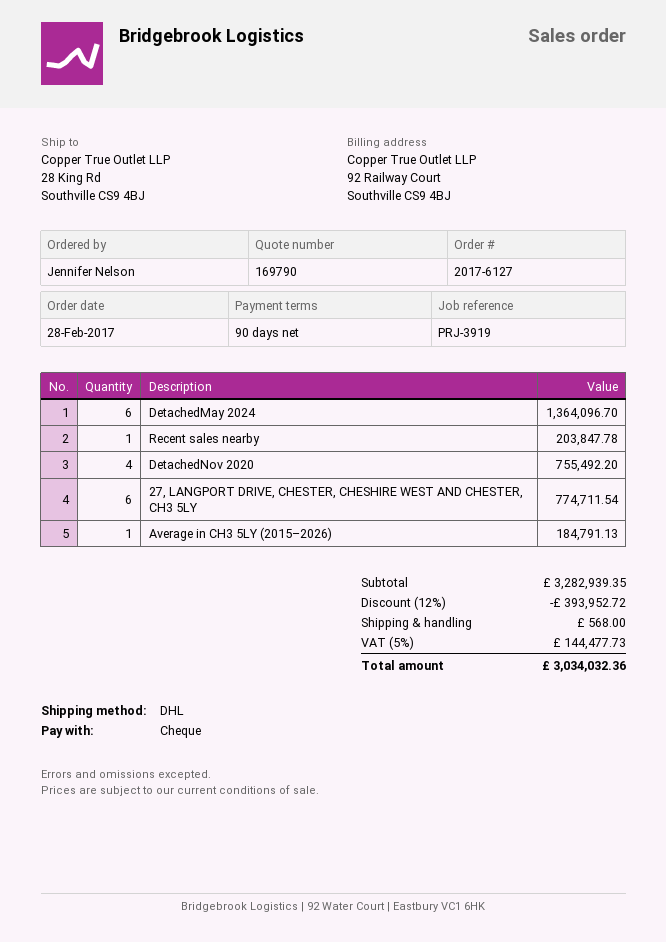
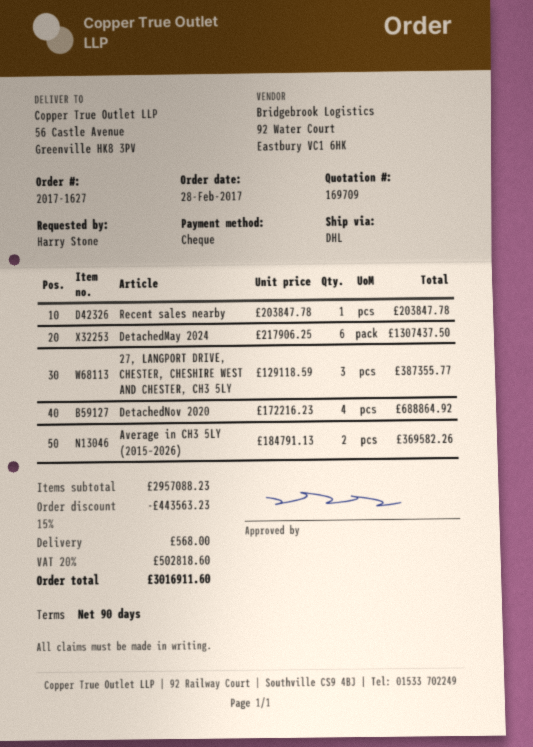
quote number: 169790 -> 169709
order number: 2017-6127 -> 2017-1627
ordered by: Jennifer Nelson -> Harry Stone
ship to: 28 King Rd, Southville CS9 4BJ -> 56 Castle Avenue, Greenville HK8 3PV
DetachedMay 2024: 6 for 1364096.70 -> 6 for 1307437.50
DetachedNov 2020: 4 for 755492.20 -> 4 for 688864.92
27, LANGPORT DRIVE, CHESTER, CHESHIRE WEST AND CHESTER, CH3 5LY: 6 for 774711.54 -> 3 for 387355.77
Average in CH3 5LY (2015–2026): 1 for 184791.13 -> 2 for 369582.26
subtotal: 3282939.35 -> 2957088.23
discount: 12% = 393952.72 -> 15% = 443563.23
tax: 5% = 144477.73 -> 20% = 502818.60
total: 3034032.36 -> 3016911.60

